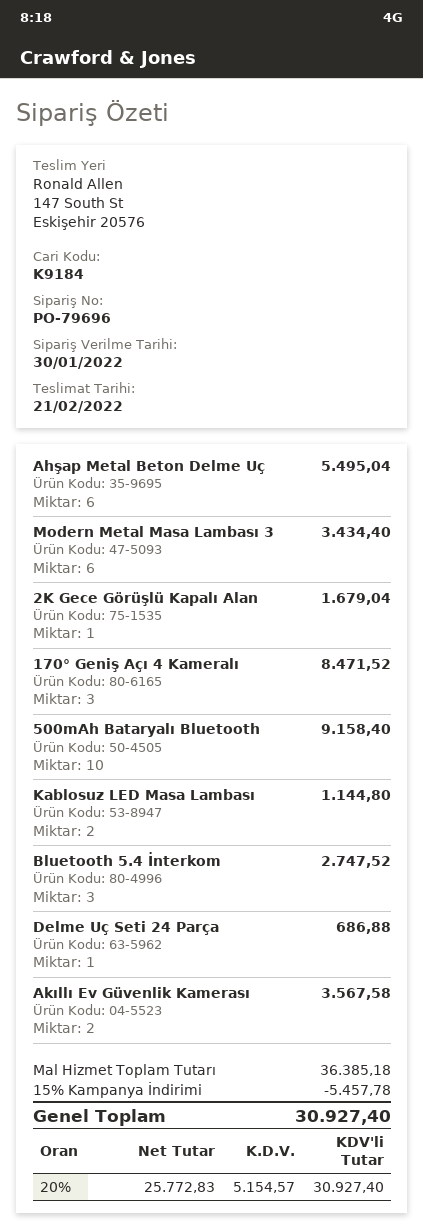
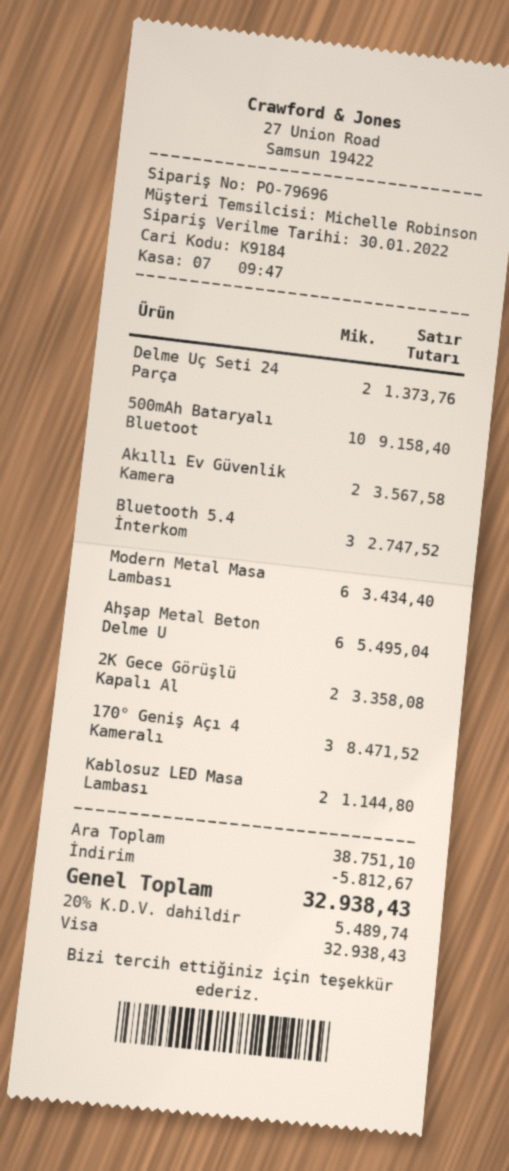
2K Gece Görüşlü Kapalı Alan: 1 for 1679.04 -> 2 for 3358.08
Delme Uç Seti 24 Parça: 1 for 686.88 -> 2 for 1373.76
subtotal: 36385.18 -> 38751.10
discount: 5457.78 -> 5812.67
tax: 20% = 5154.57 -> 20% = 5489.74
total: 30927.40 -> 32938.43

